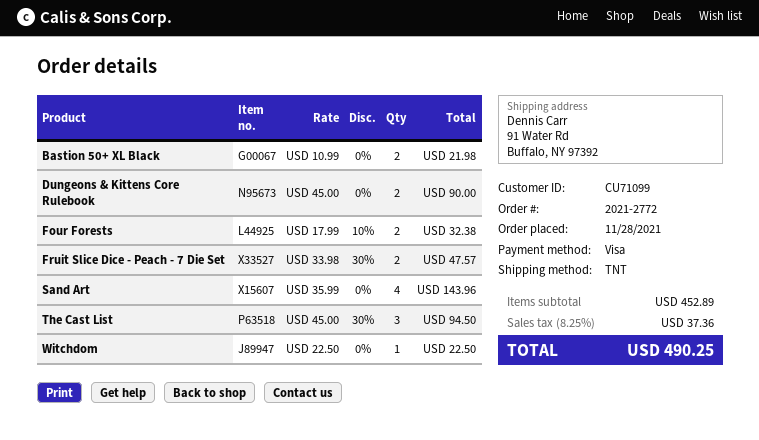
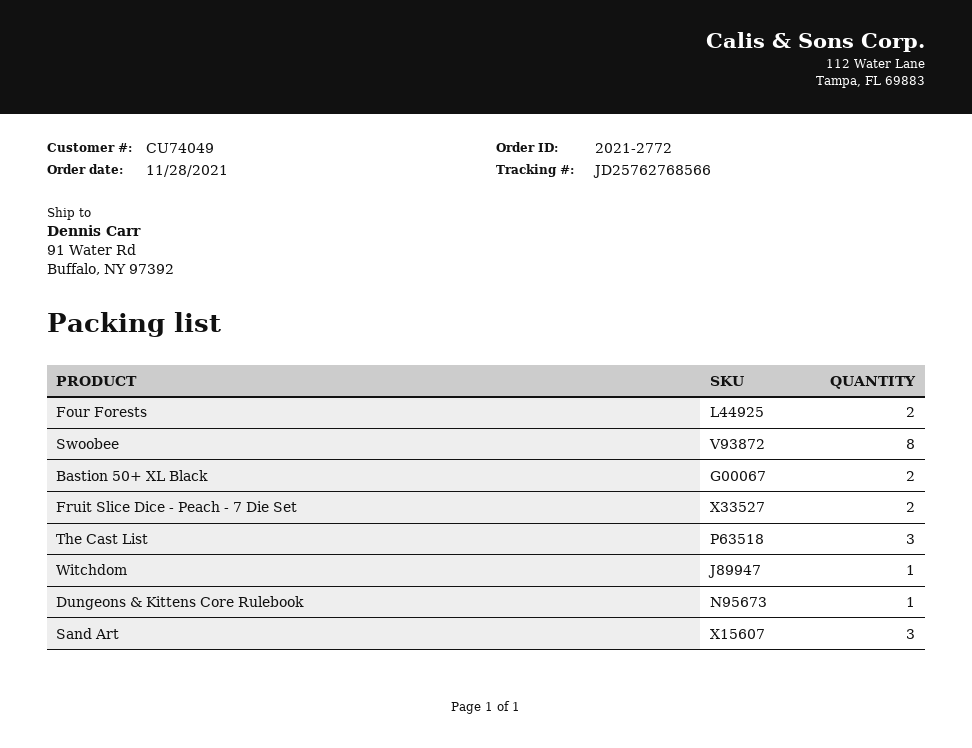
customer number: CU71099 -> CU74049
Dungeons & Kittens Core Rulebook: 2 -> 1
Sand Art: 4 -> 3
Swoobee: none -> 8

